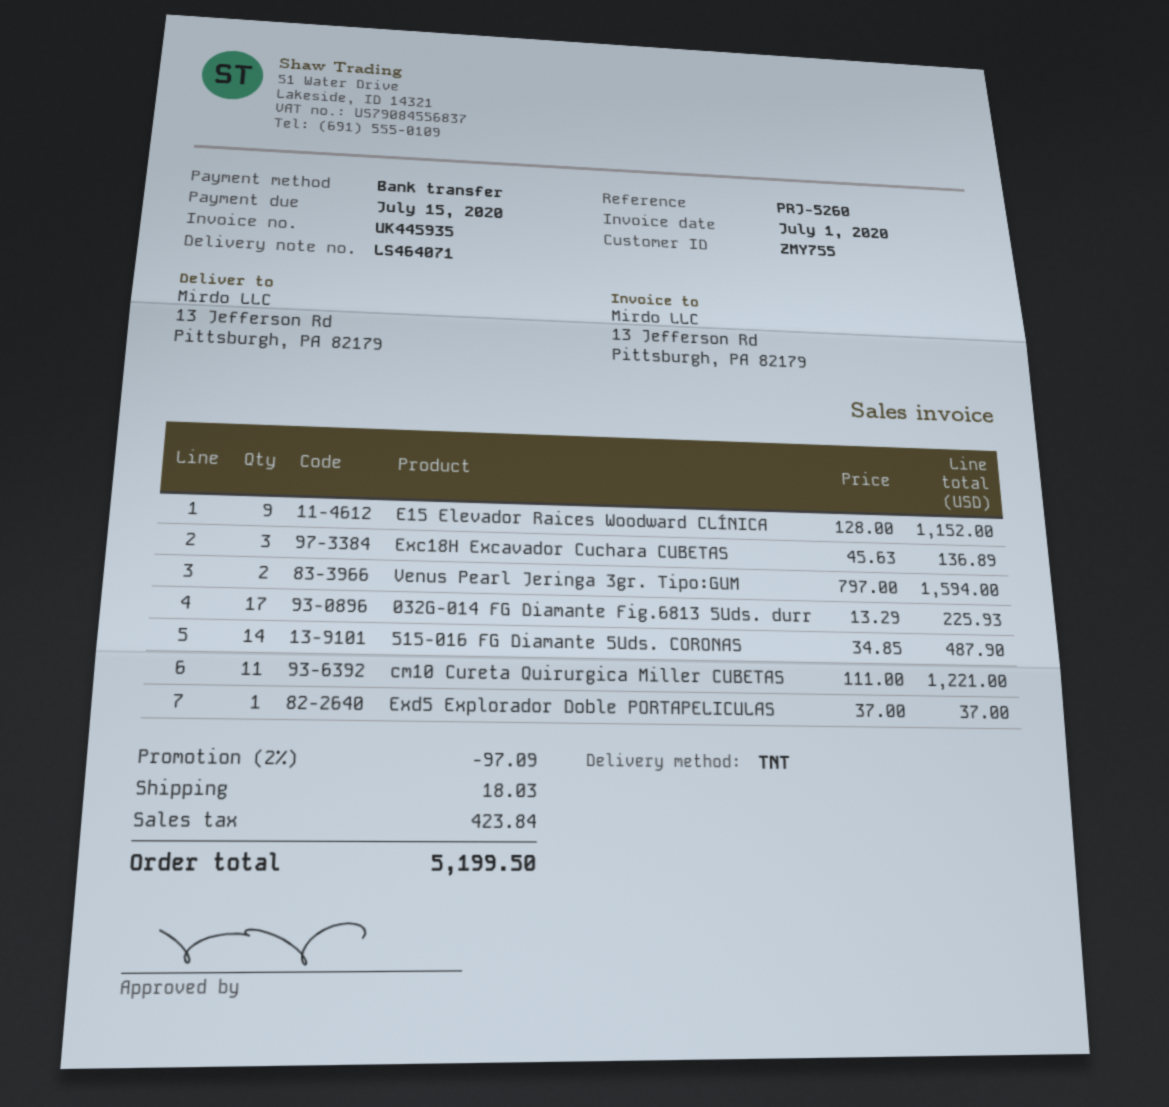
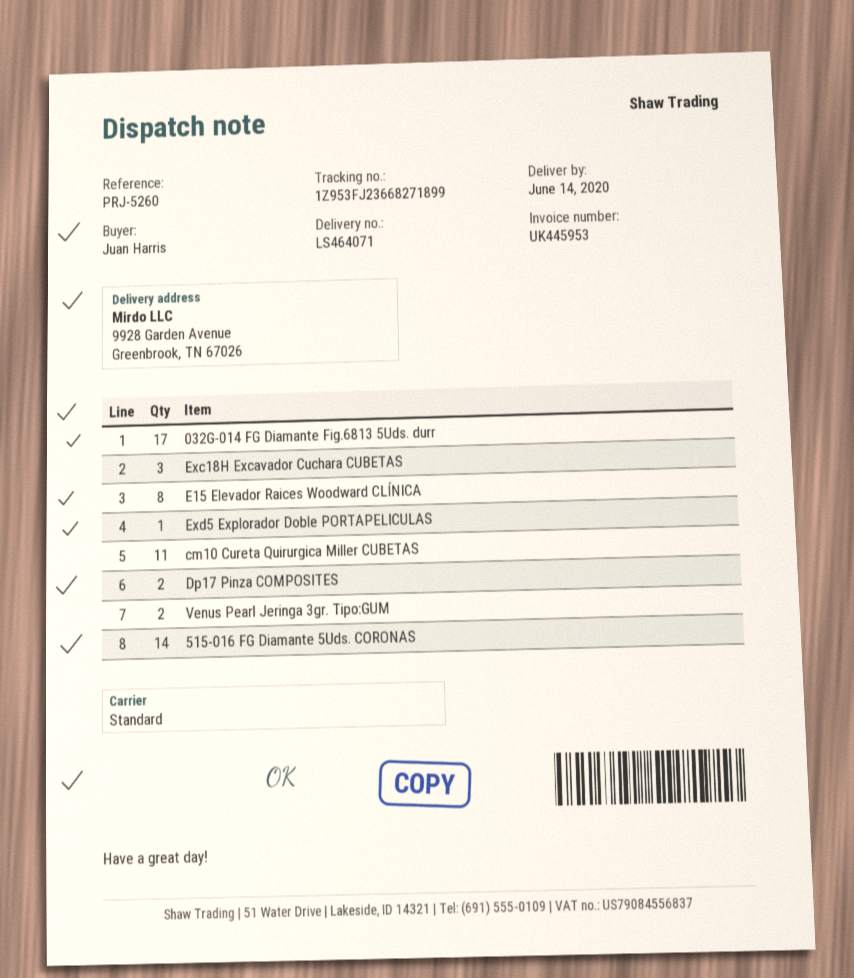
invoice number: UK445935 -> UK445953
shipping method: TNT -> standard
ship to: 13 Jefferson Rd, Pittsburgh, PA 82179 -> 9928 Garden Avenue, Greenbrook, TN 67026
E15 Elevador Raices Woodward CLÍNICA: 9 -> 8
Dp17 Pinza COMPOSITES: none -> 2

